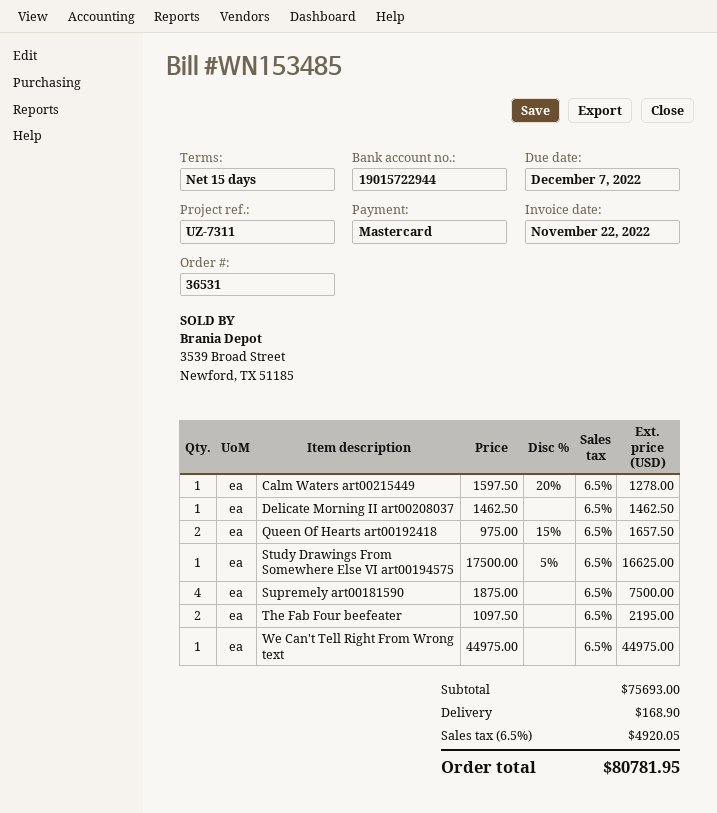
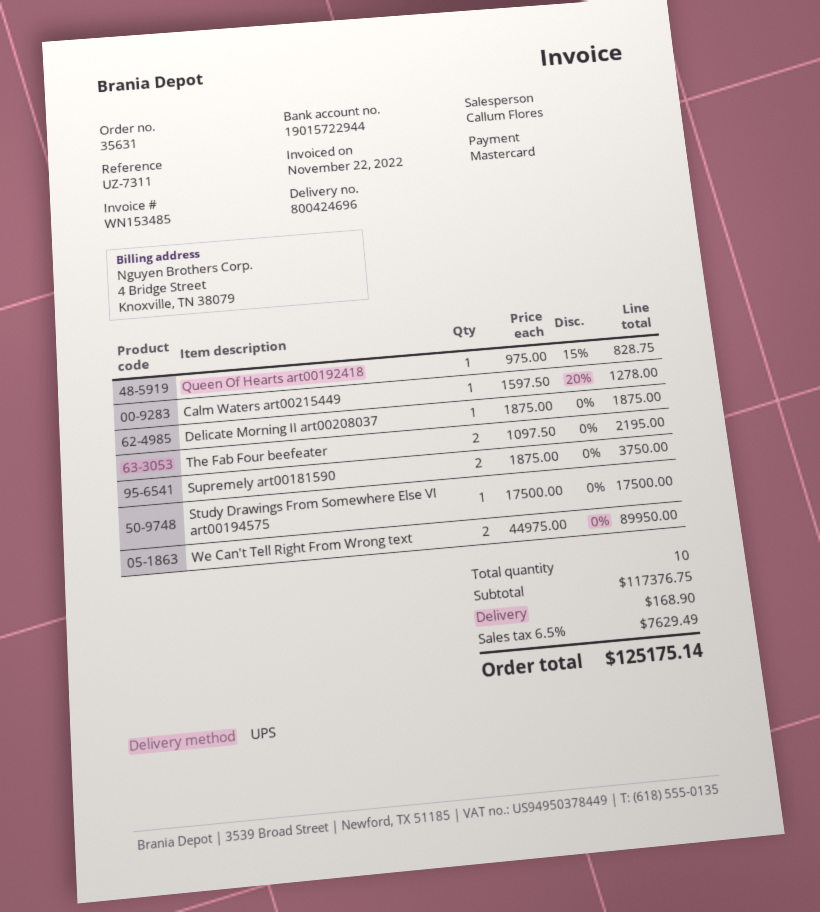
order number: 36531 -> 35631
Delicate Morning II art00208037: 1 x 1462.50 = 1462.50 -> 1 x 1875.00 = 1875.00
Queen Of Hearts art00192418: 2 x 975.00 - 15% = 1657.50 -> 1 x 975.00 - 15% = 828.75
Study Drawings From Somewhere Else VI art00194575: 1 x 17500.00 - 5% = 16625.00 -> 1 x 17500.00 = 17500.00
Supremely art00181590: 4 x 1875.00 = 7500.00 -> 2 x 1875.00 = 3750.00
We Can't Tell Right From Wrong text: 1 x 44975.00 = 44975.00 -> 2 x 44975.00 = 89950.00
subtotal: 75693.00 -> 117376.75
tax: 6.5% = 4920.05 -> 6.5% = 7629.49
total: 80781.95 -> 125175.14

